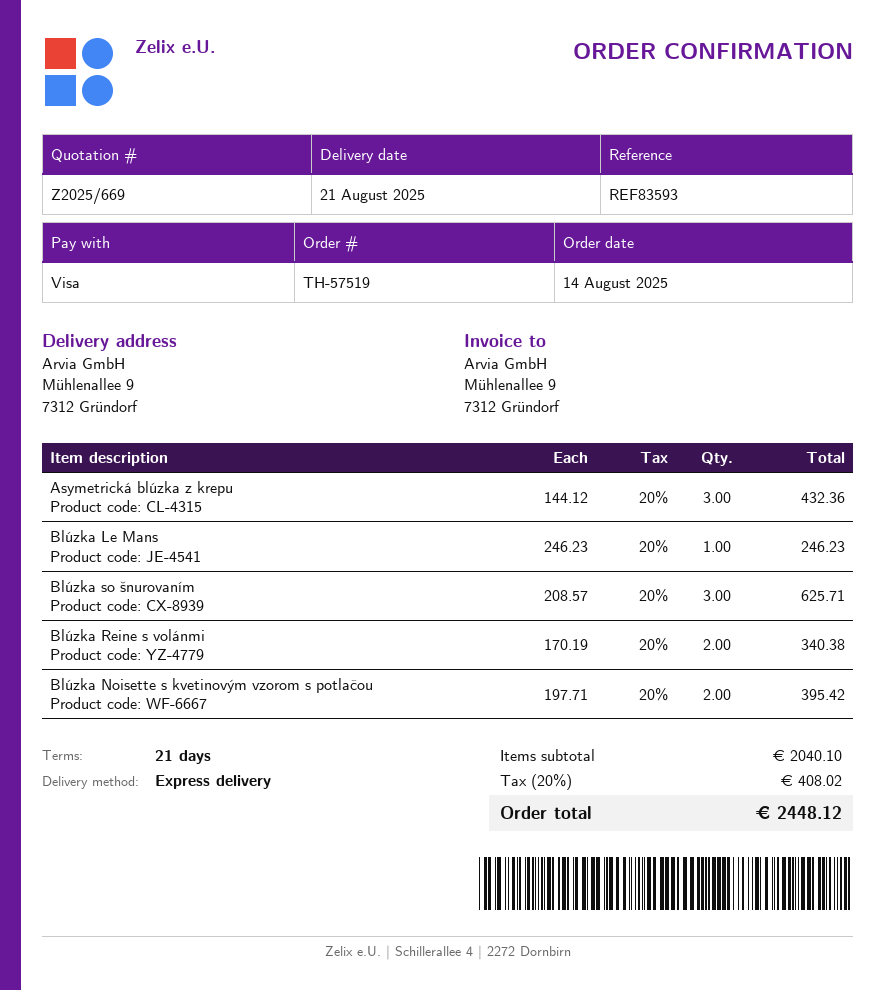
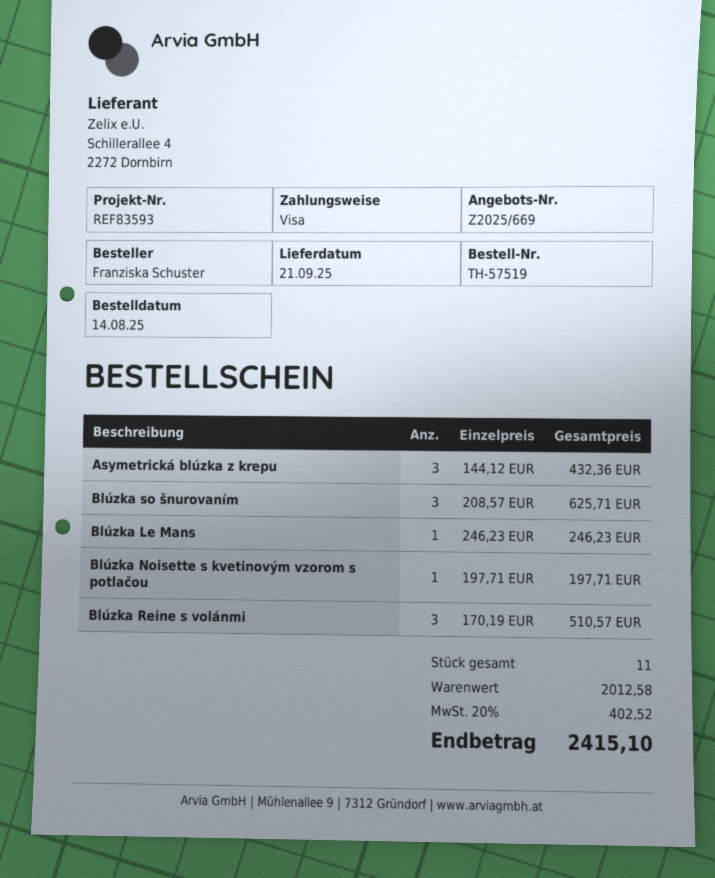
delivery date: 2025-08-21 -> 2025-09-21
Blúzka Reine s volánmi: 2 x 170.19 = 340.38 -> 3 x 170.19 = 510.57
Blúzka Noisette s kvetinovým vzorom s potlačou: 2 x 197.71 = 395.42 -> 1 x 197.71 = 197.71
subtotal: 2040.10 -> 2012.58
tax: 20% = 408.02 -> 20% = 402.52
total: 2448.12 -> 2415.10

